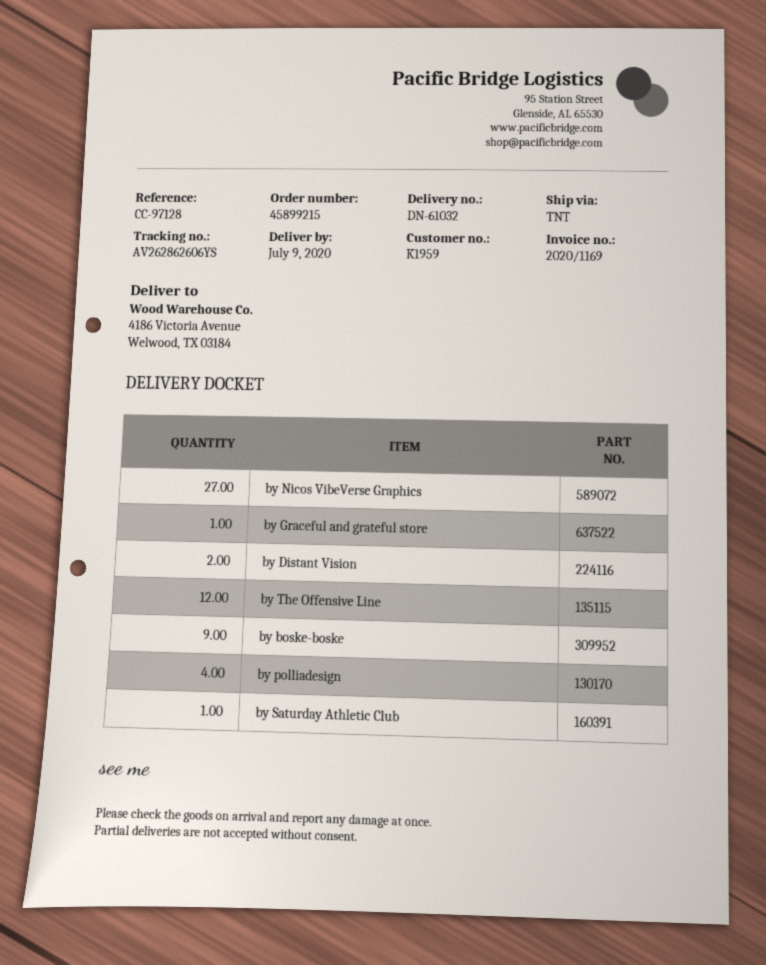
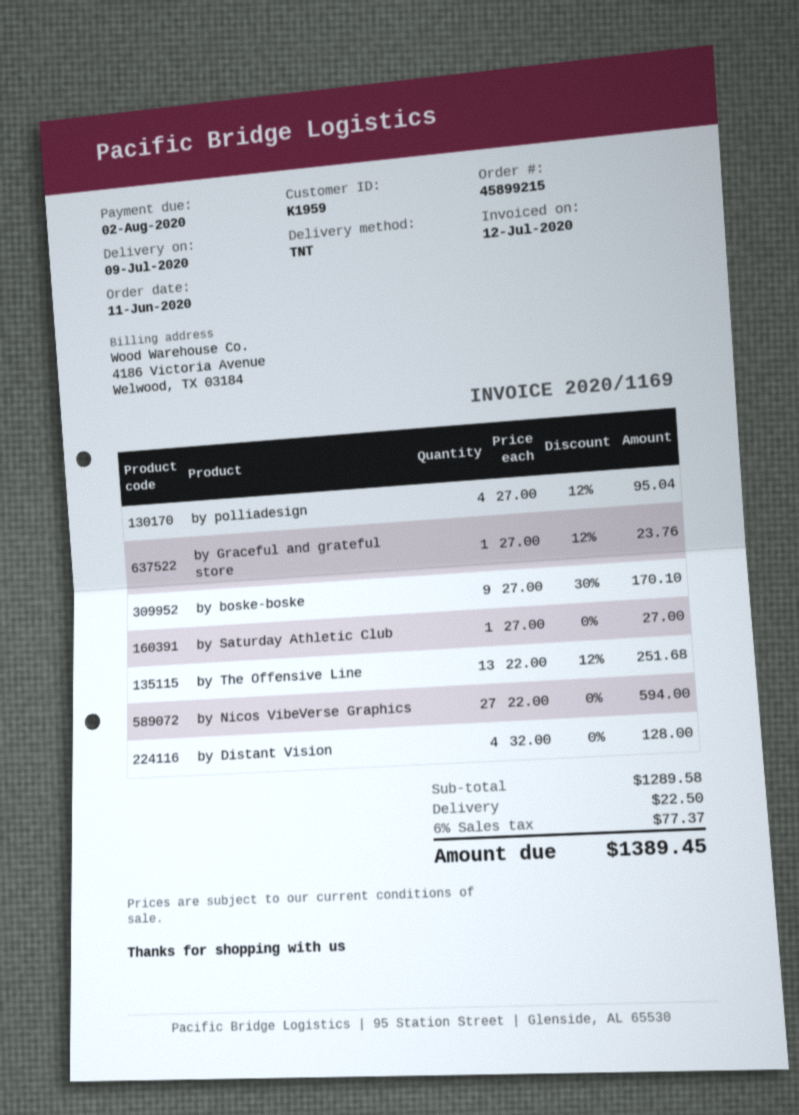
by Distant Vision: 2 -> 4
by The Offensive Line: 12 -> 13

